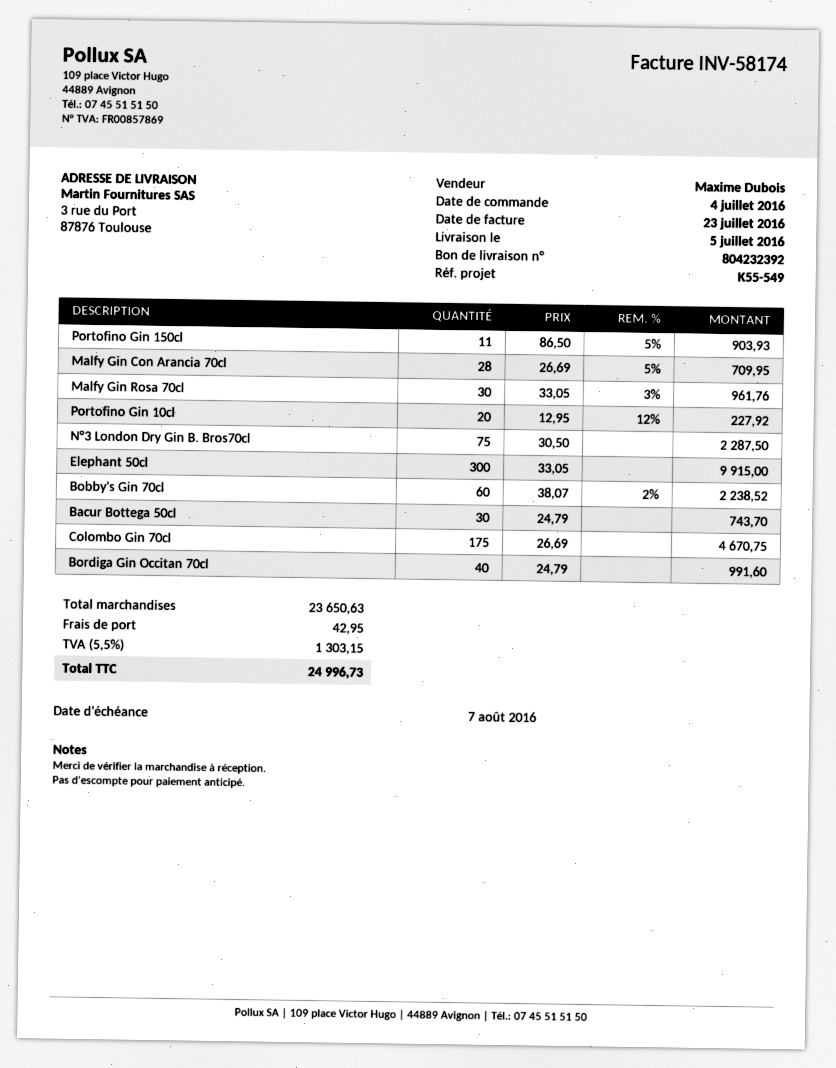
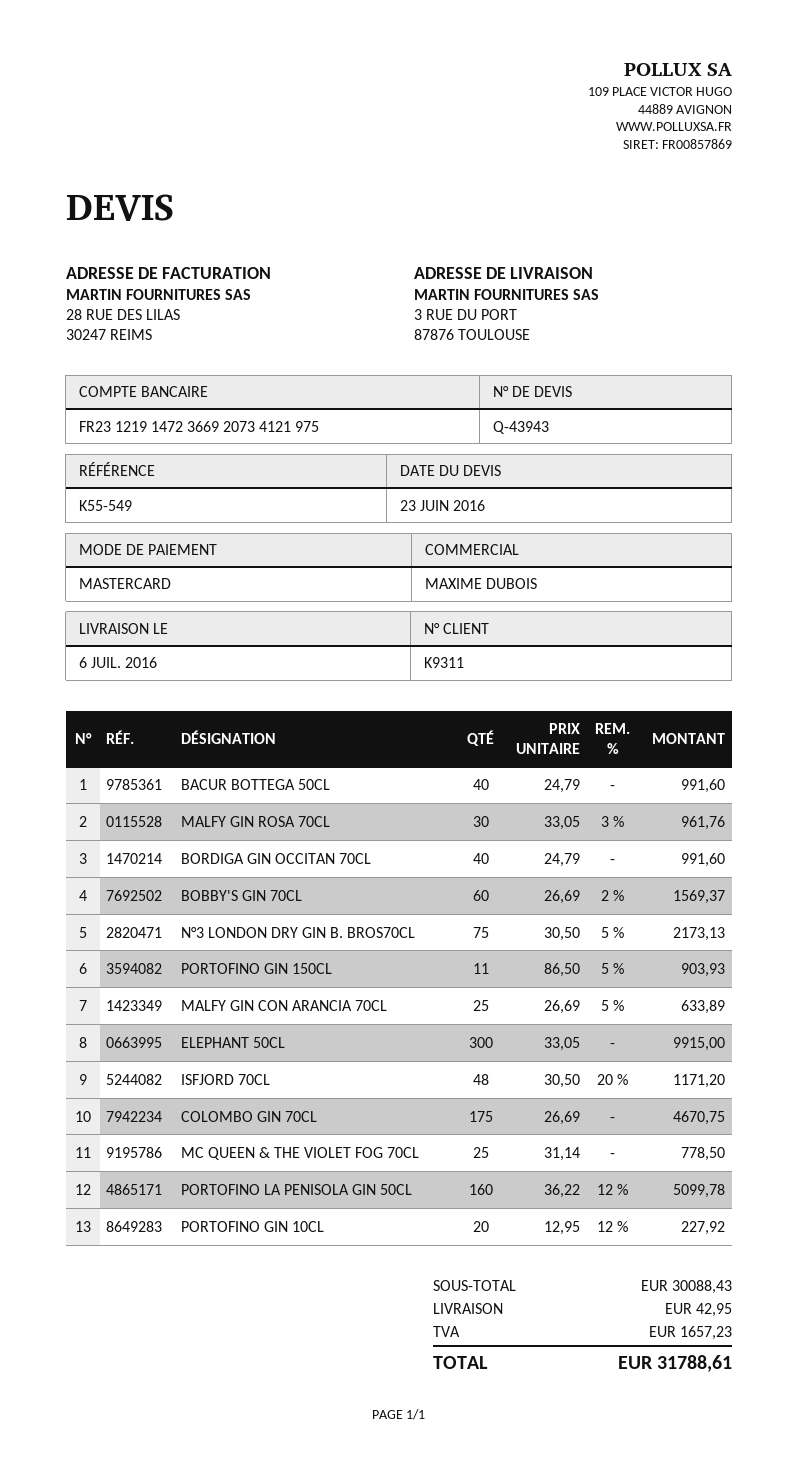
delivery date: 2016-07-05 -> 2016-07-06
Malfy Gin Con Arancia 70cl: 28 x 26.69 - 5% = 709.95 -> 25 x 26.69 - 5% = 633.89
N°3 London Dry Gin B. Bros70cl: 75 x 30.50 = 2287.50 -> 75 x 30.50 - 5% = 2173.13
Bobby's Gin 70cl: 60 x 38.07 - 2% = 2238.52 -> 60 x 26.69 - 2% = 1569.37
Bacur Bottega 50cl: 30 x 24.79 = 743.70 -> 40 x 24.79 = 991.60
ISFJORD 70CL: none -> 48 x 30.50 - 20% = 1171.20
MC QUEEN & THE VIOLET FOG 70CL: none -> 25 x 31.14 = 778.50
PORTOFINO LA PENISOLA GIN 50CL: none -> 160 x 36.22 - 12% = 5099.78
subtotal: 23650.63 -> 30088.43
tax: 1303.15 -> 1657.23
total: 24996.73 -> 31788.61

